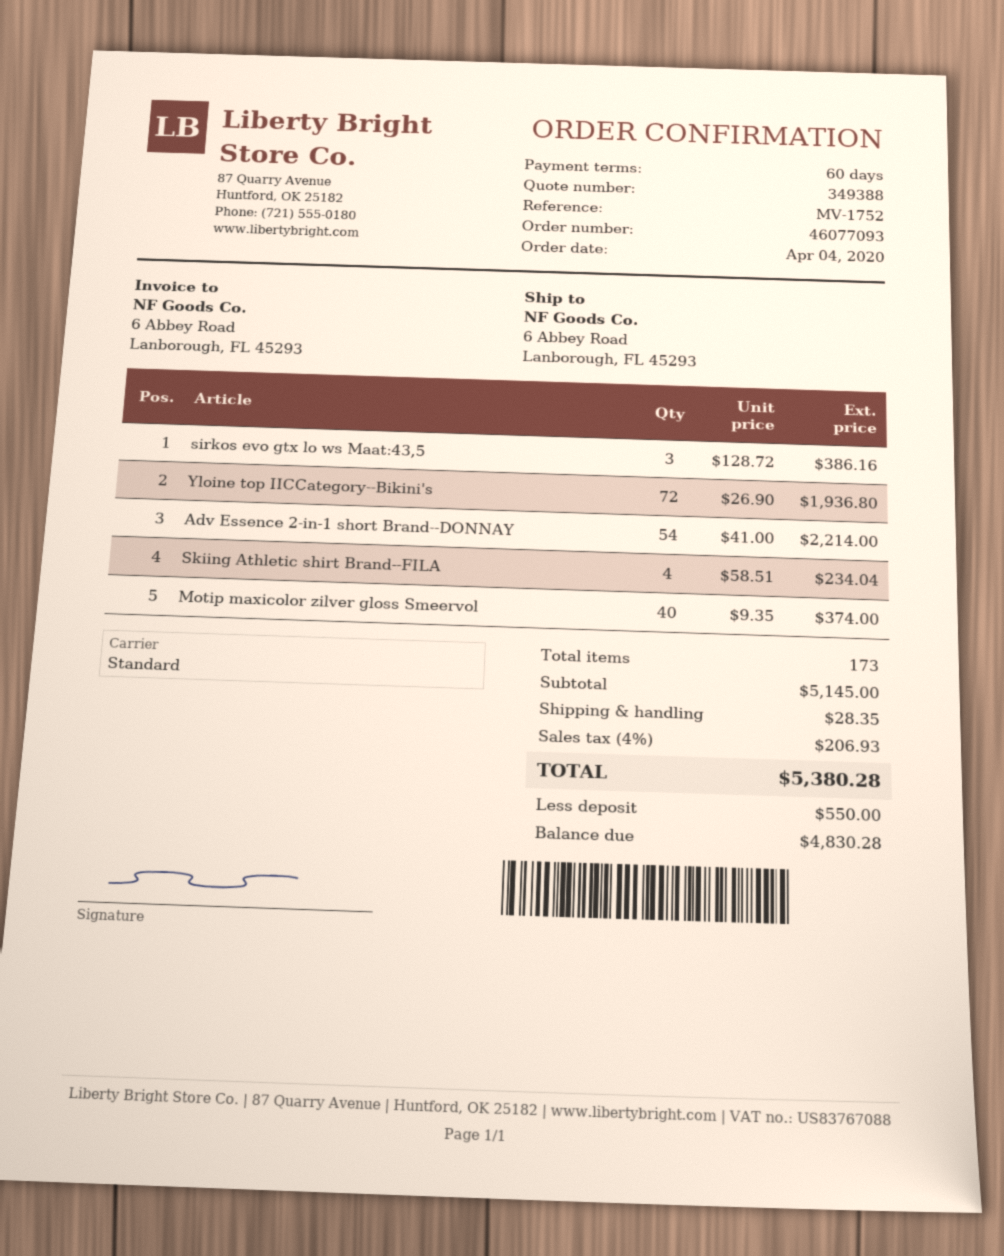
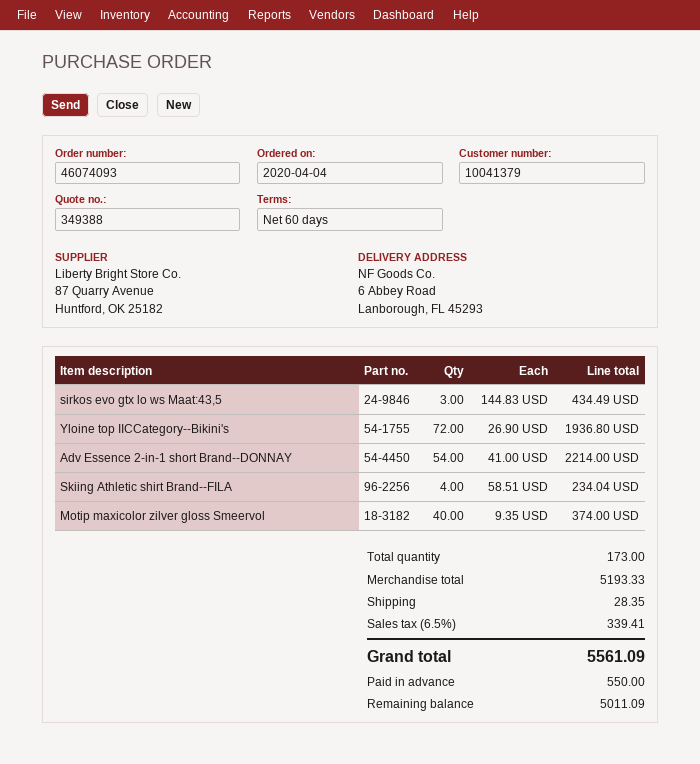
order number: 46077093 -> 46074093
sirkos evo gtx lo ws Maat:43,5: 3 x 128.72 = 386.16 -> 3 x 144.83 = 434.49
subtotal: 5145.00 -> 5193.33
tax: 4% = 206.93 -> 6.5% = 339.41
total: 5380.28 -> 5561.09
balance: 4830.28 -> 5011.09

